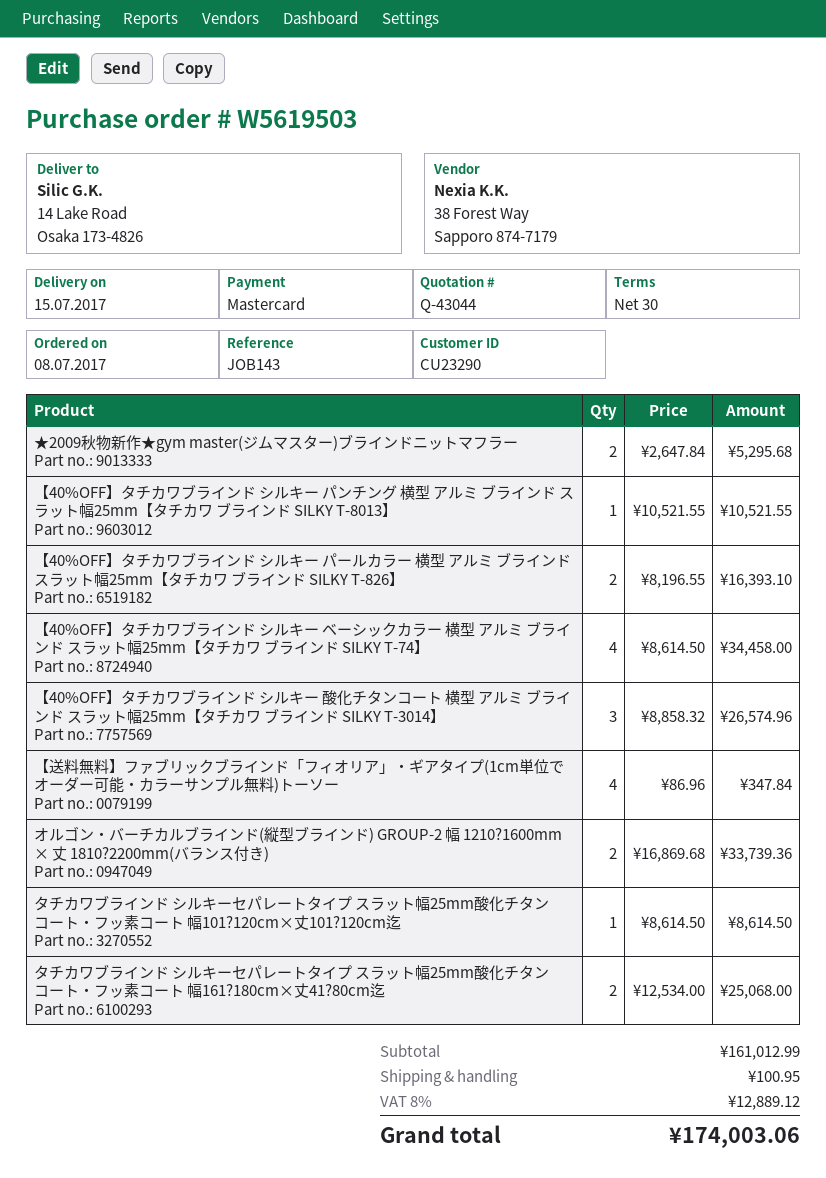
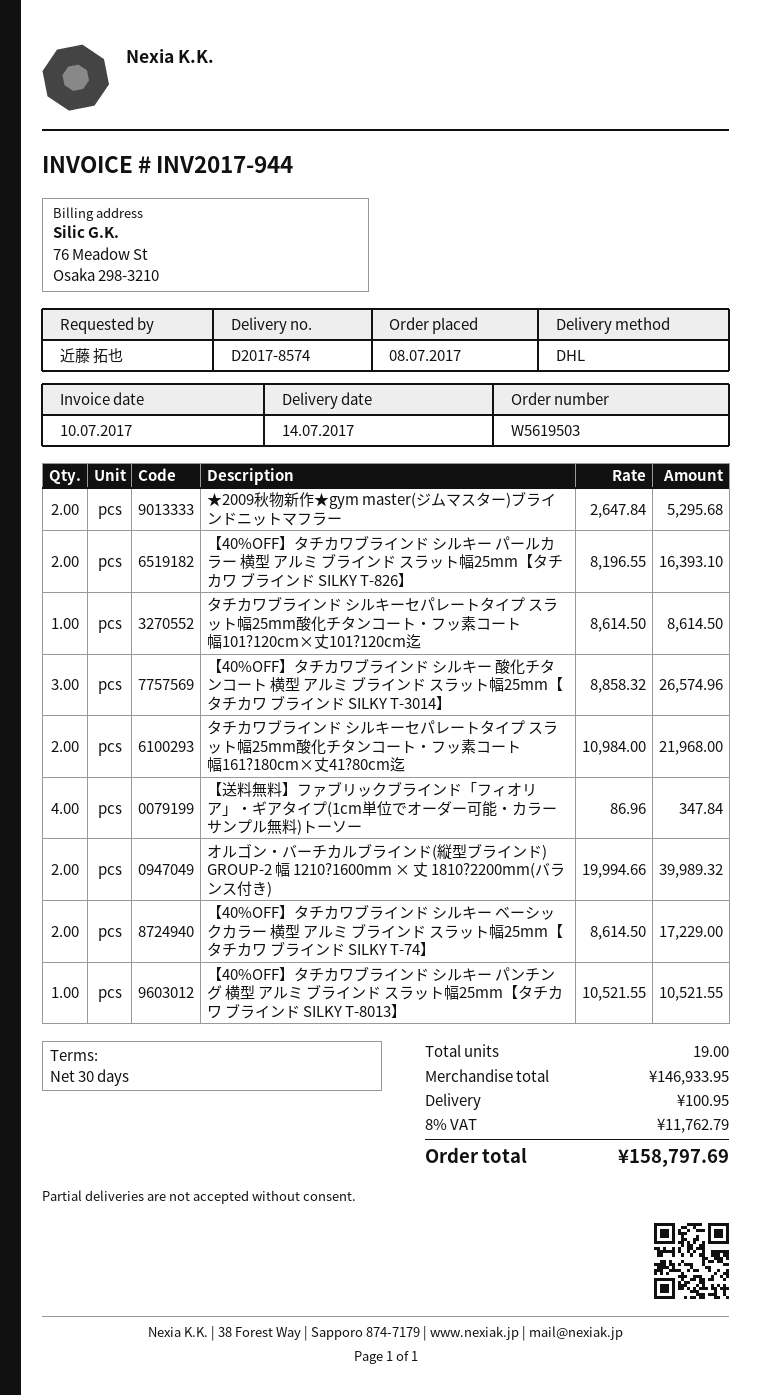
delivery date: 2017-07-15 -> 2017-07-14
【40%OFF】タチカワブラインド シルキー ベーシックカラー 横型 アルミ ブラインド スラット幅25mm【タチカワ ブラインド SILKY T-74】: 4 x 8614.50 = 34458.00 -> 2 x 8614.50 = 17229.00
オルゴン・バーチカルブラインド(縦型ブラインド) GROUP-2 幅 1210?1600mm × 丈 1810?2200mm(バランス付き): 2 x 16869.68 = 33739.36 -> 2 x 19994.66 = 39989.32
タチカワブラインド シルキーセパレートタイプ スラット幅25mm酸化チタンコート・フッ素コート 幅161?180cm×丈41?80cm迄: 2 x 12534.00 = 25068.00 -> 2 x 10984.00 = 21968.00
subtotal: 161012.99 -> 146933.95
tax: 8% = 12889.12 -> 8% = 11762.79
total: 174003.06 -> 158797.69

